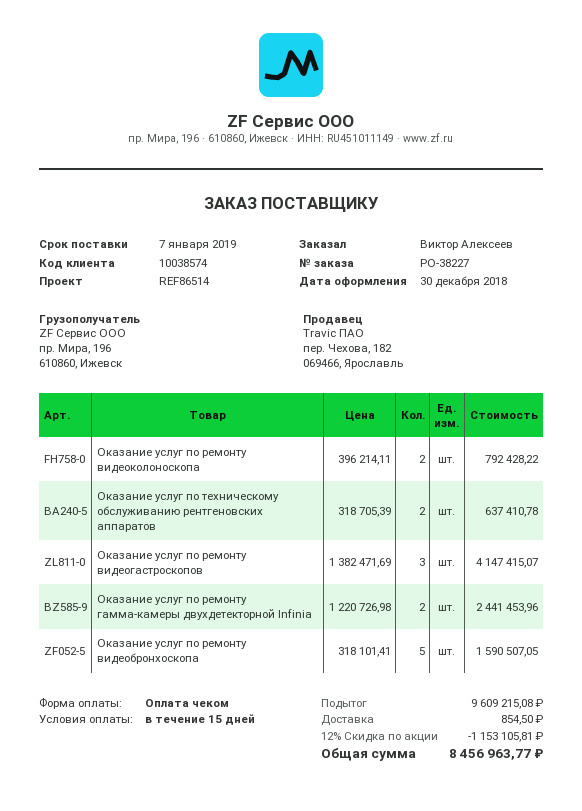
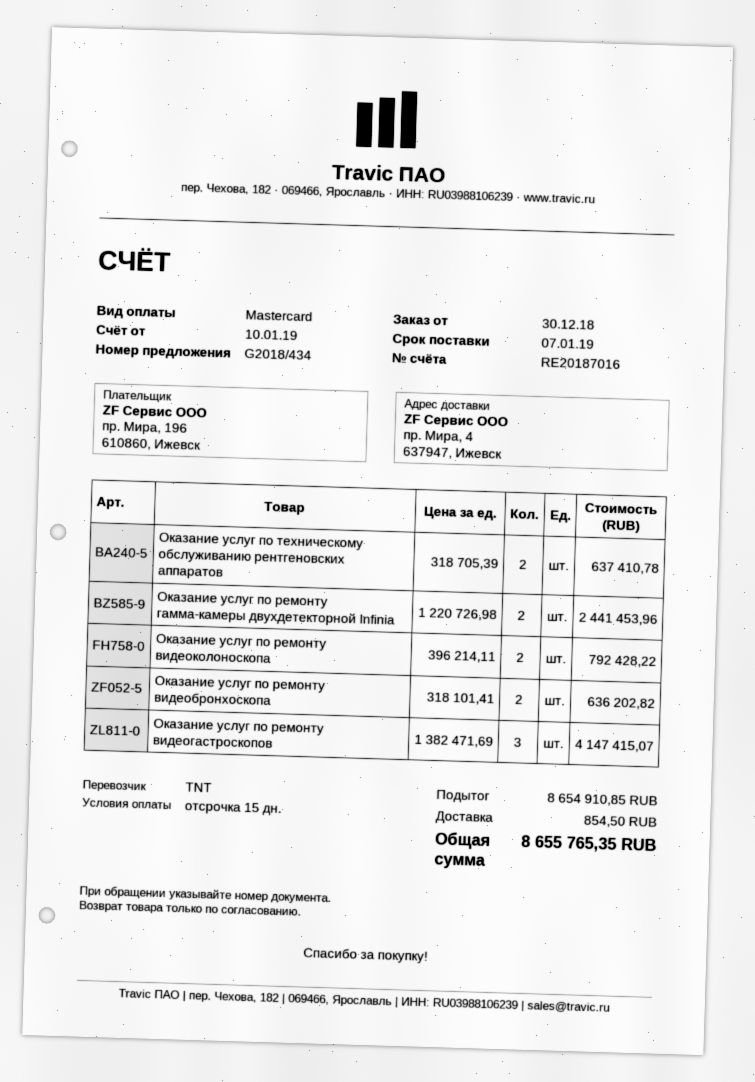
payment method: cheque -> Mastercard
ship to: пр. Мира, 196, 610860, Ижевск -> пр. Мира, 4, 637947, Ижевск
Оказание услуг по ремонту видеобронхоскопа: 5 x 318101.41 = 1590507.05 -> 2 x 318101.41 = 636202.82
subtotal: 9609215.08 -> 8654910.85
discount: 12% = 1153105.81 -> none
total: 8456963.77 -> 8655765.35

